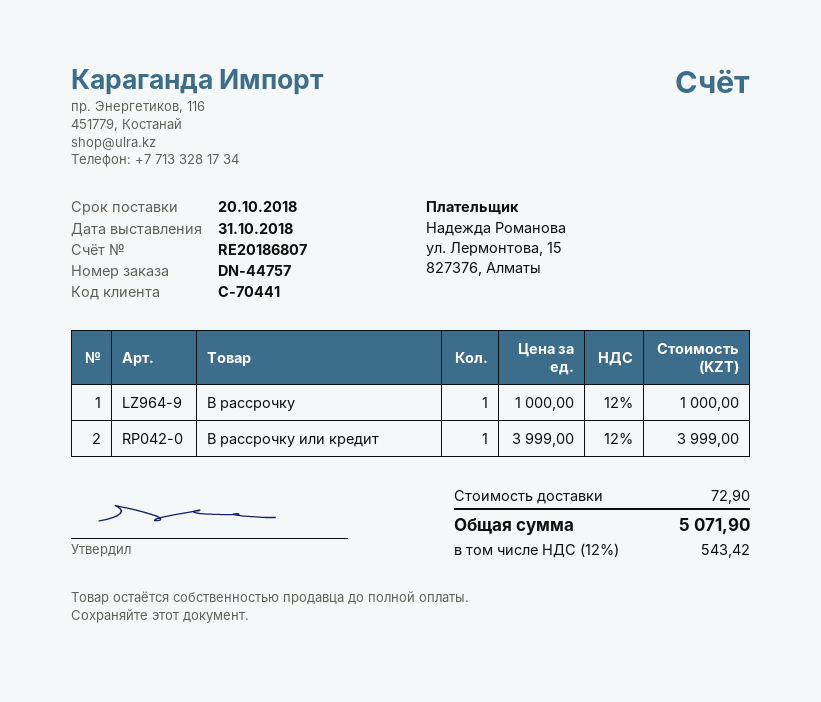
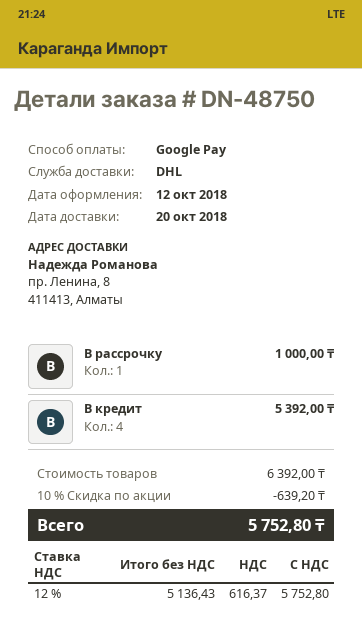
order number: DN-44757 -> DN-48750
В рассрочку или кредит: 1 for 3999.00 -> none
В кредит: none -> 4 for 5392.00
discount: none -> 10% = 639.20
shipping: 72.90 -> none
tax: 12% = 543.42 -> 12% = 616.37
total: 5071.90 -> 5752.80

